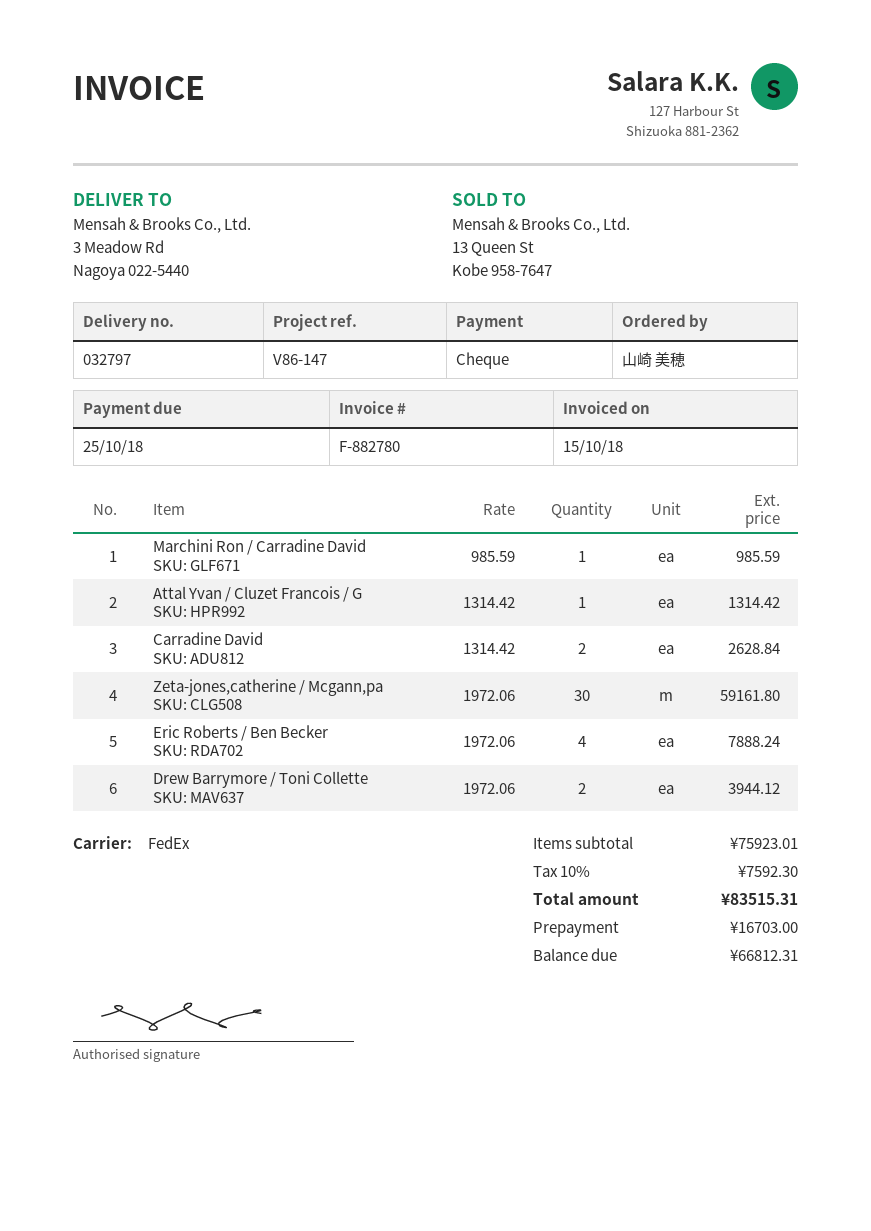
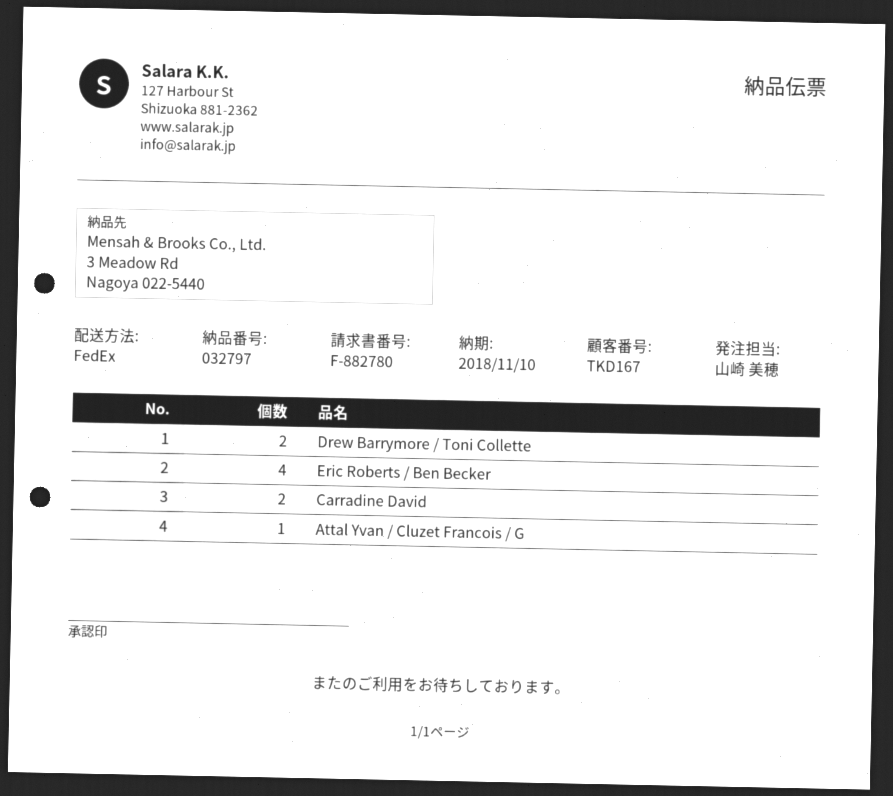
Marchini Ron / Carradine David: 1 -> none
Zeta-jones,catherine / Mcgann,pa: 30 -> none

